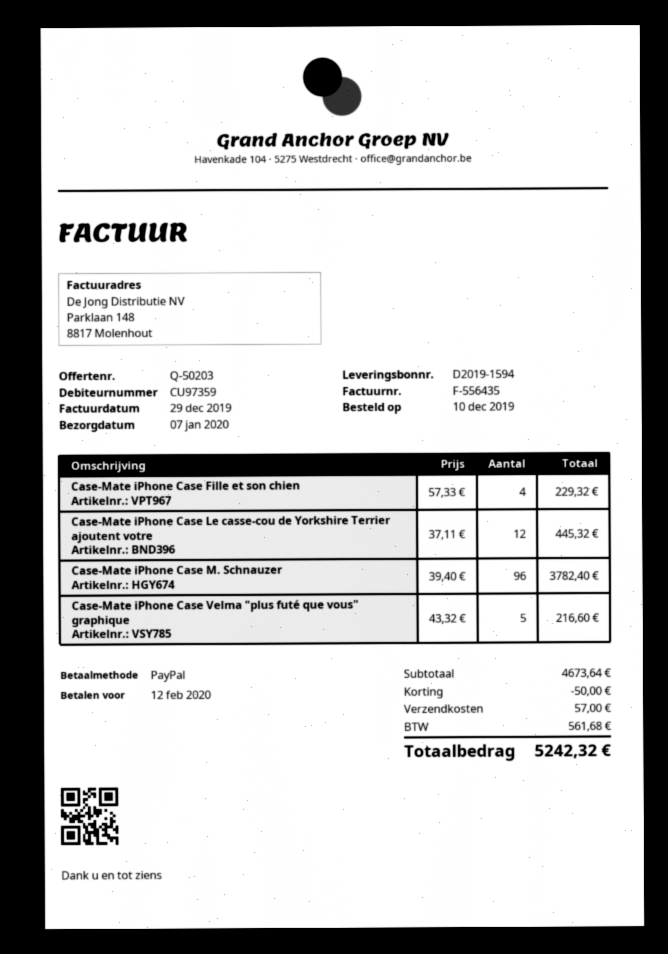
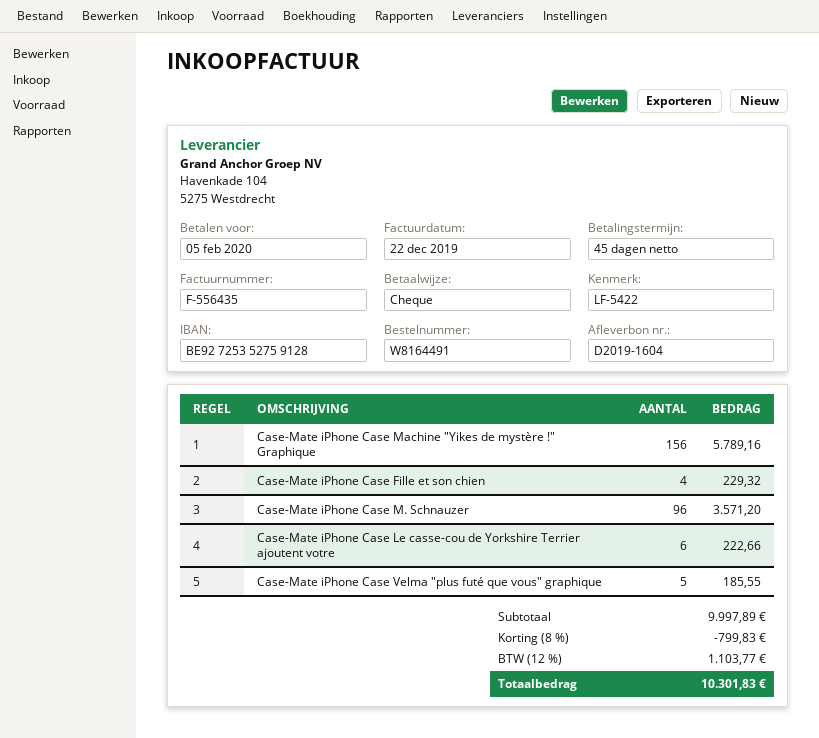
delivery note number: D2019-1594 -> D2019-1604
invoice date: 2019-12-29 -> 2019-12-22
due date: 2020-02-12 -> 2020-02-05
payment method: PayPal -> cheque
Case-Mate iPhone Case Le casse-cou de Yorkshire Terrier ajoutent votre: 12 for 445.32 -> 6 for 222.66
Case-Mate iPhone Case M. Schnauzer: 96 for 3782.40 -> 96 for 3571.20
Case-Mate iPhone Case Velma "plus futé que vous" graphique: 5 for 216.60 -> 5 for 185.55
Case-Mate iPhone Case Machine "Yikes de mystère !" Graphique: none -> 156 for 5789.16
subtotal: 4673.64 -> 9997.89
discount: 50.00 -> 799.83
shipping: 57.00 -> none
tax: 561.68 -> 1103.77
total: 5242.32 -> 10301.83

